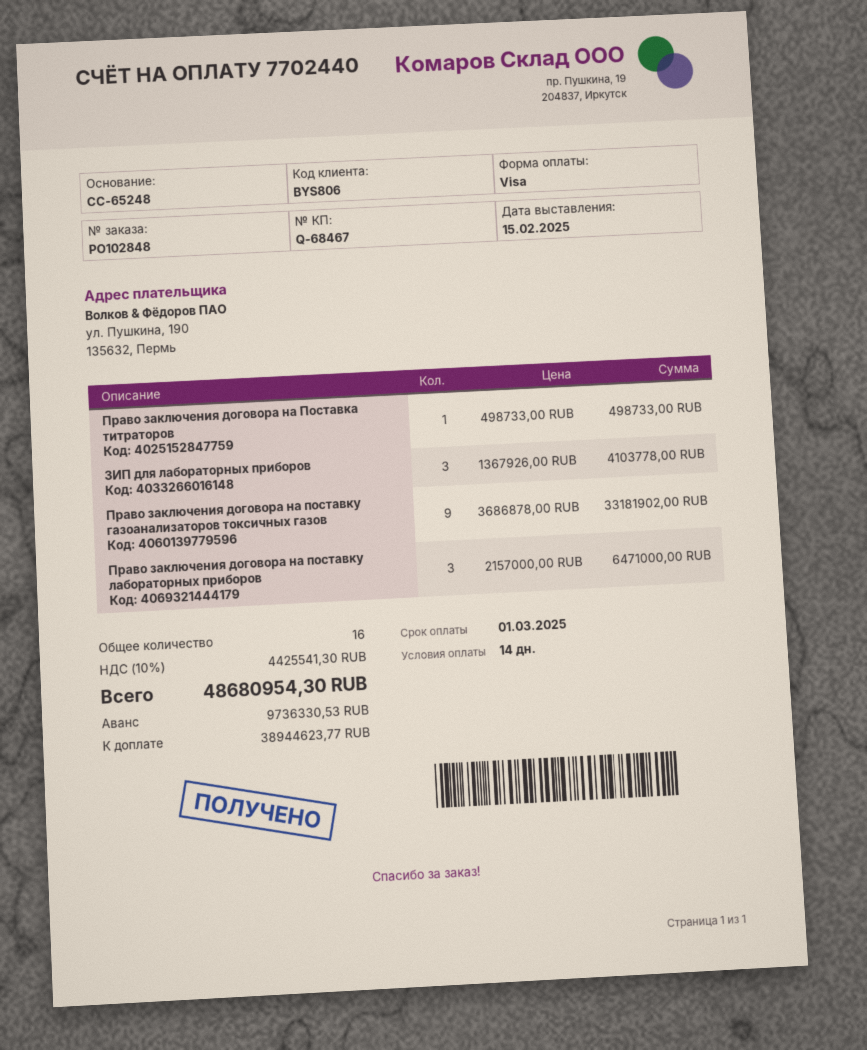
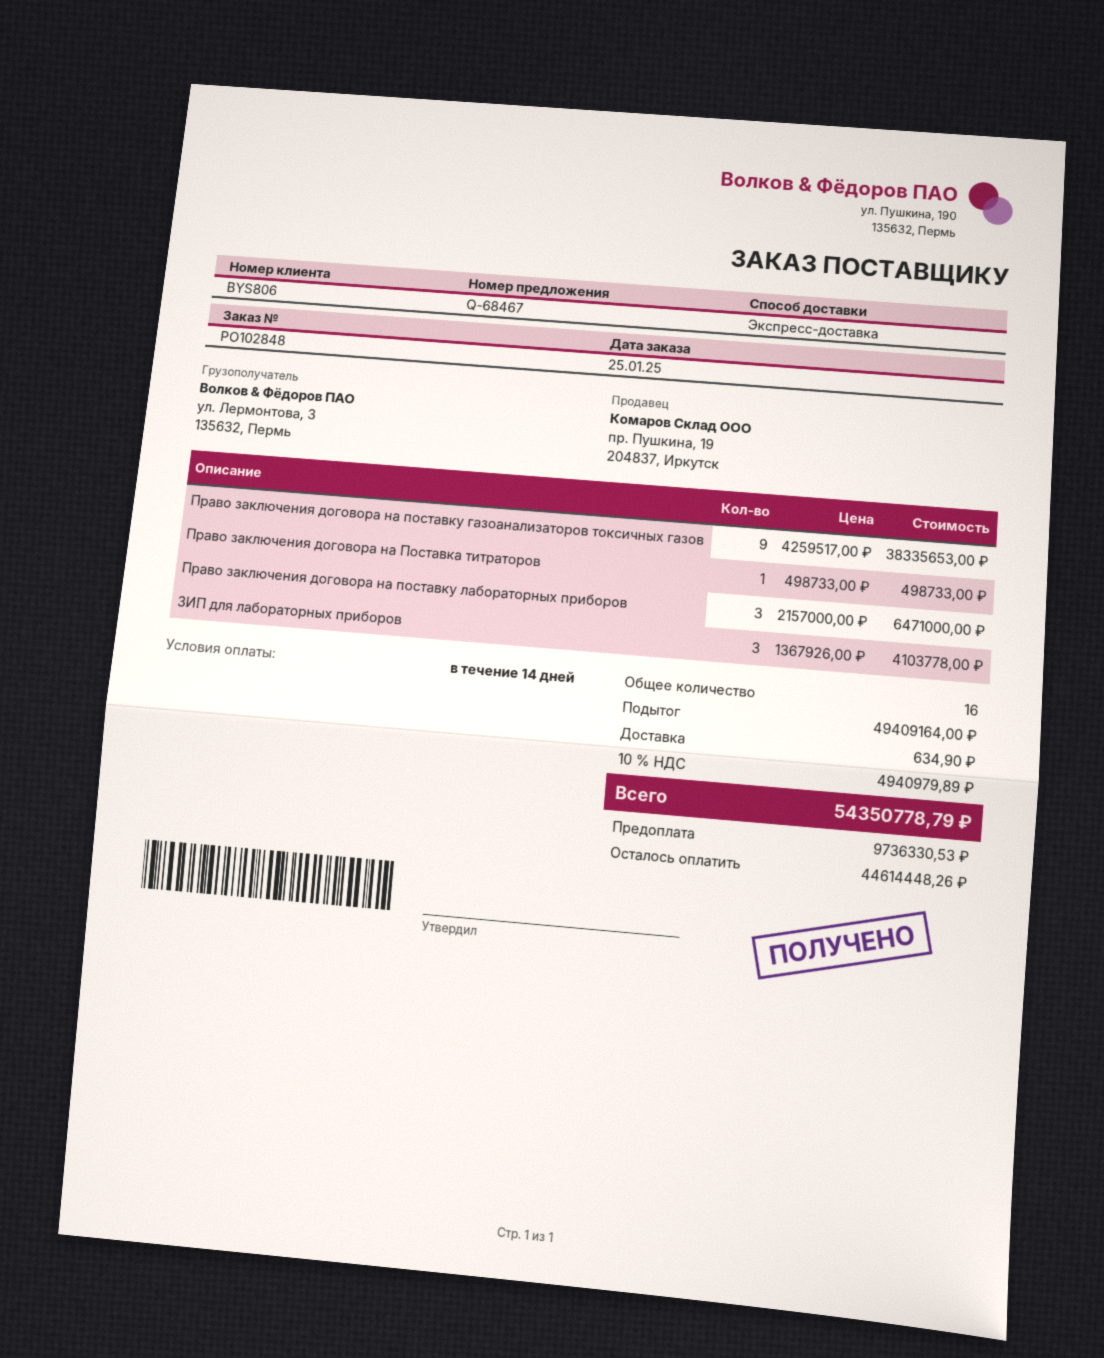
Право заключения договора на поставку газоанализаторов токсичных газов: 9 x 3686878.00 = 33181902.00 -> 9 x 4259517.00 = 38335653.00
shipping: none -> 634.90
tax: 10% = 4425541.30 -> 10% = 4940979.89
total: 48680954.30 -> 54350778.79
balance: 38944623.77 -> 44614448.26

